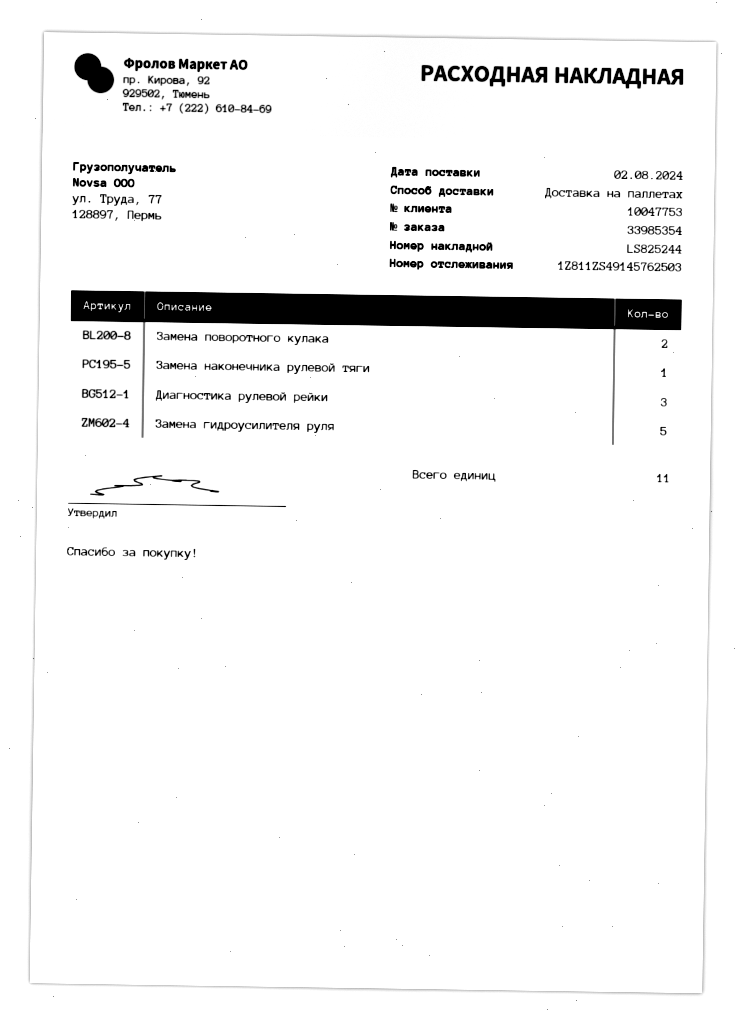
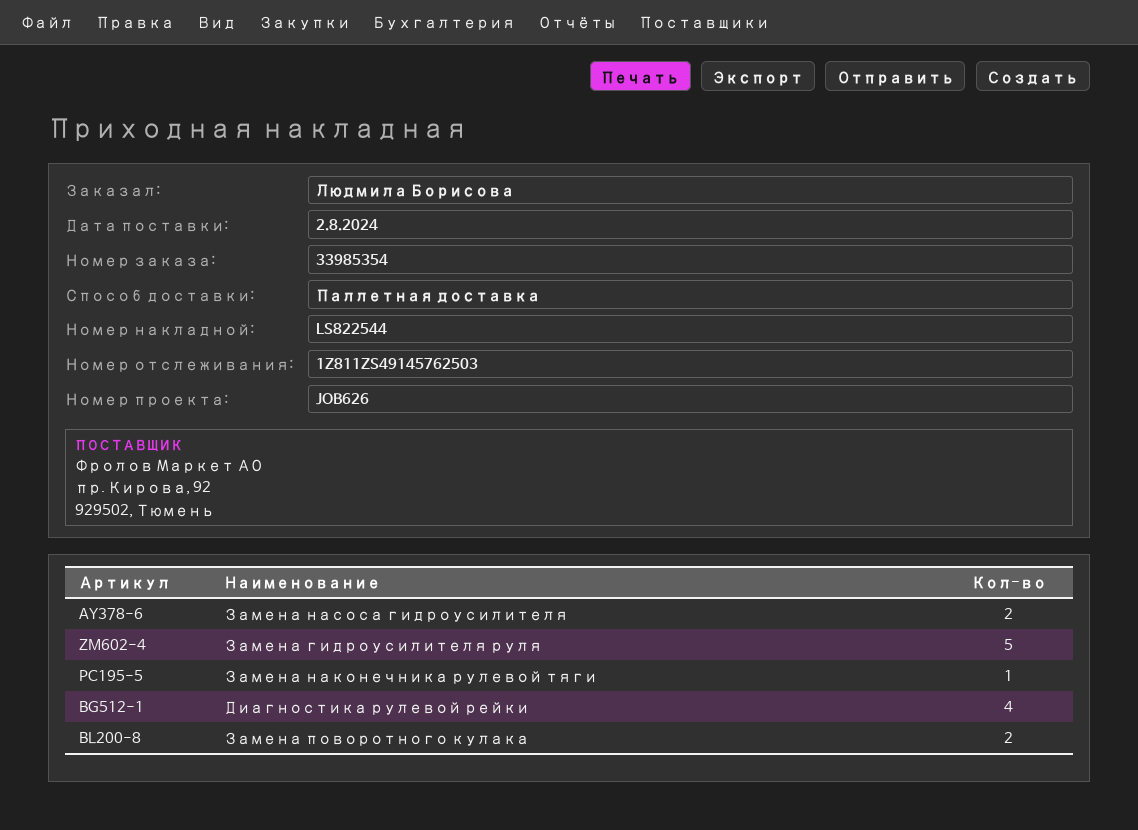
delivery note number: LS825244 -> LS822544
Диагностика рулевой рейки: 3 -> 4
Замена насоса гидроусилителя: none -> 2

